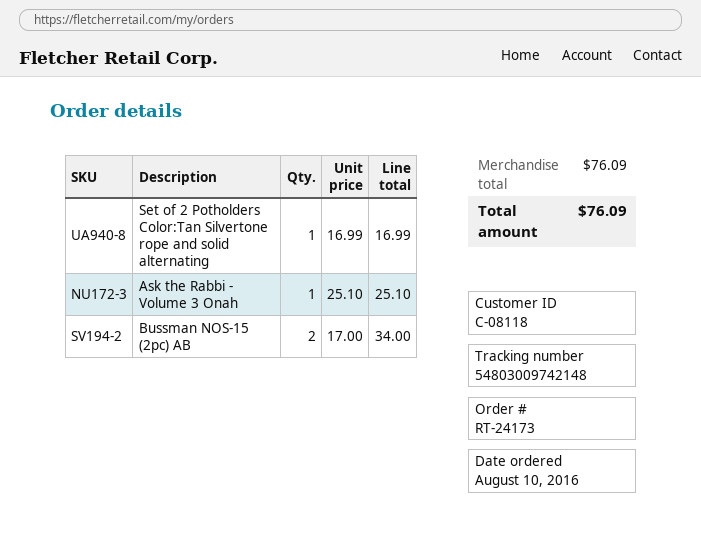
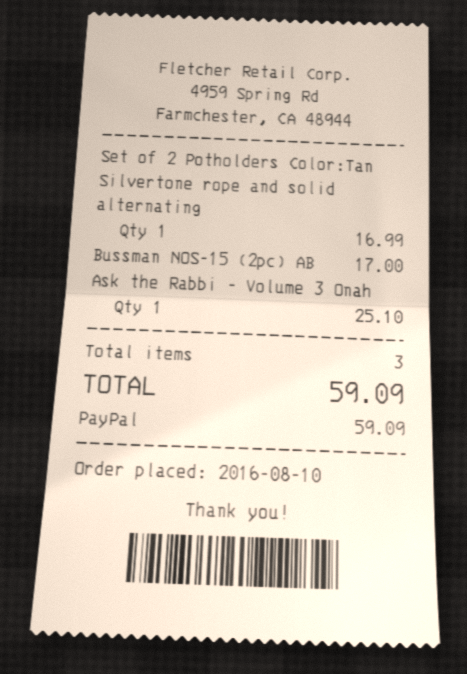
Bussman NOS-15 (2pc) AB: 2 for 34.00 -> 1 for 17.00
total: 76.09 -> 59.09

